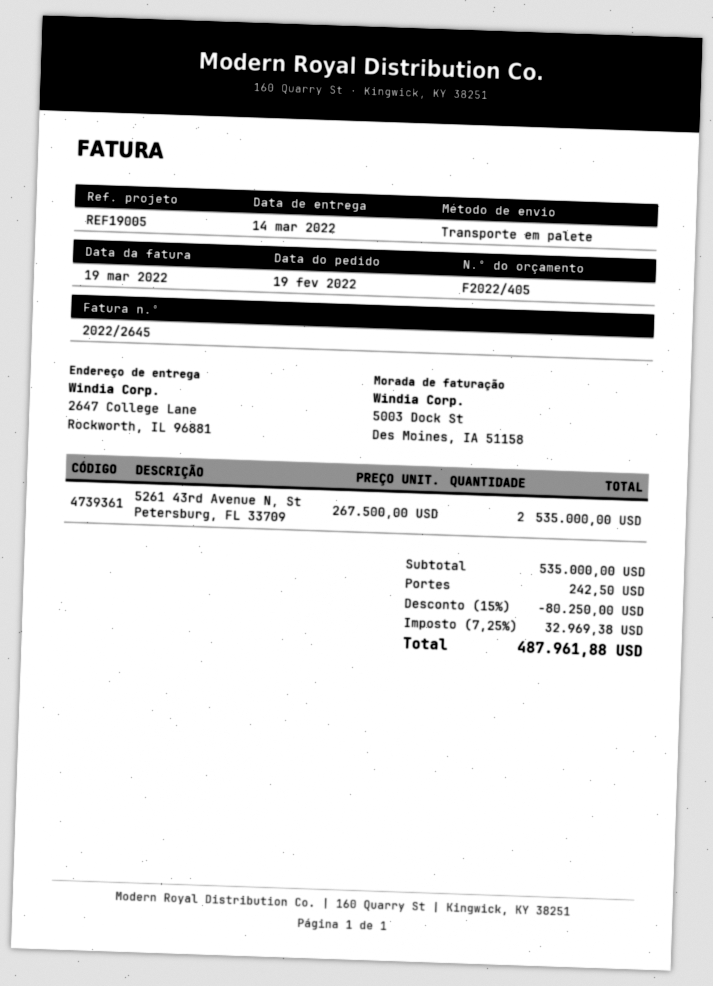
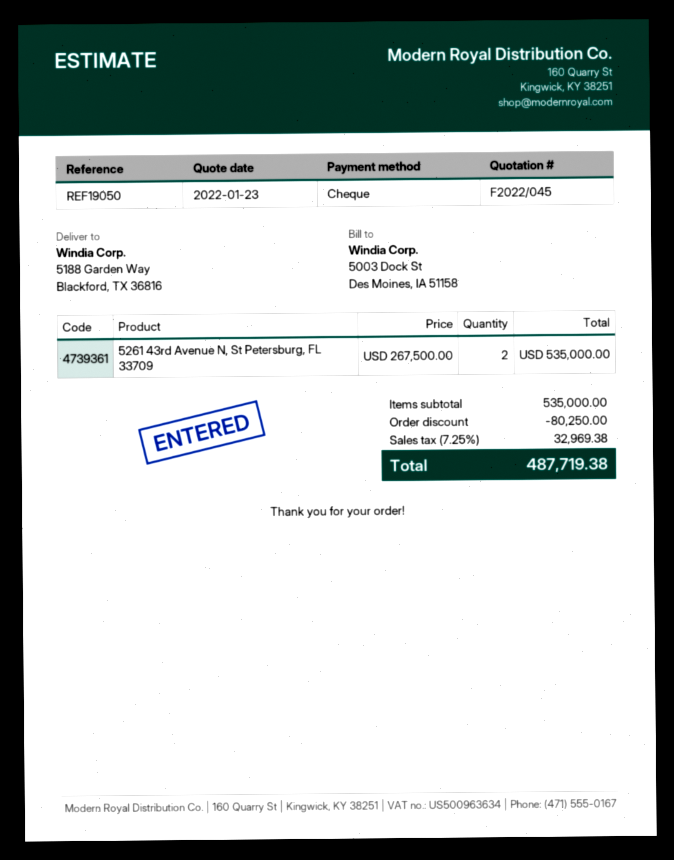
quote number: F2022/405 -> F2022/045
reference: REF19005 -> REF19050
ship to: 2647 College Lane, Rockworth, IL 96881 -> 5188 Garden Way, Blackford, TX 36816
shipping: 242.50 -> none
total: 487961.88 -> 487719.38

